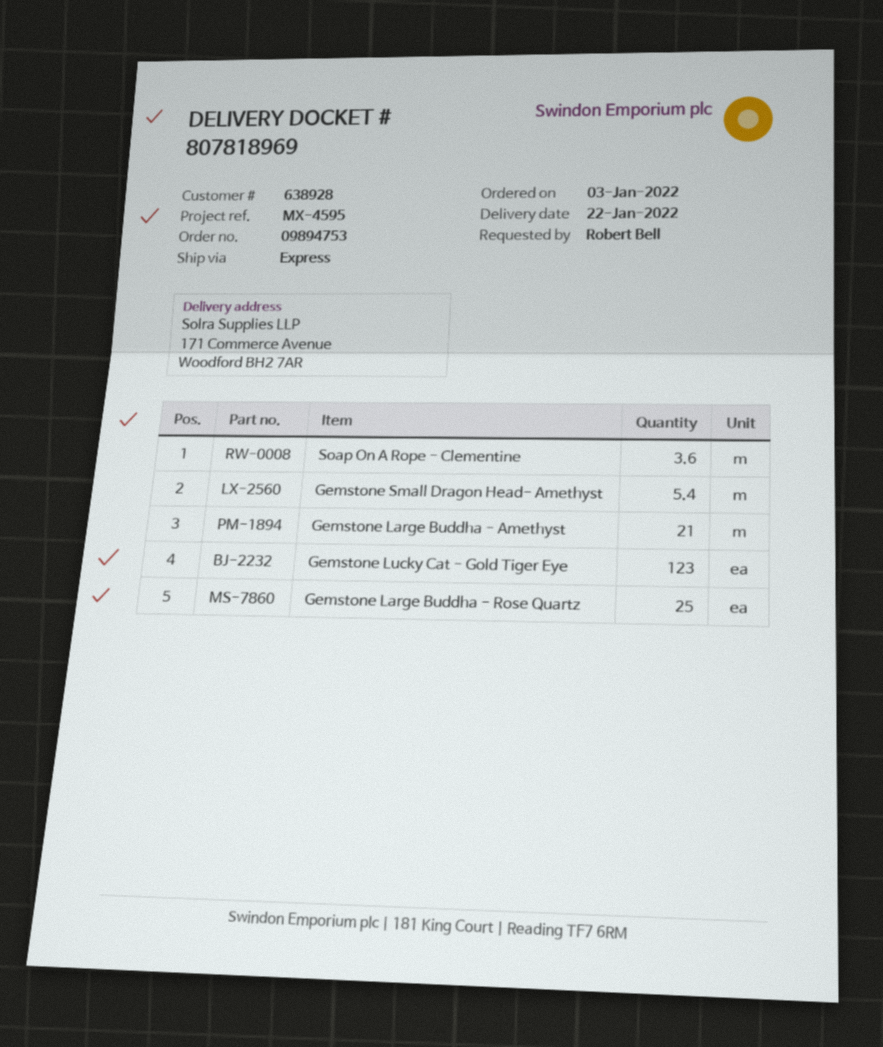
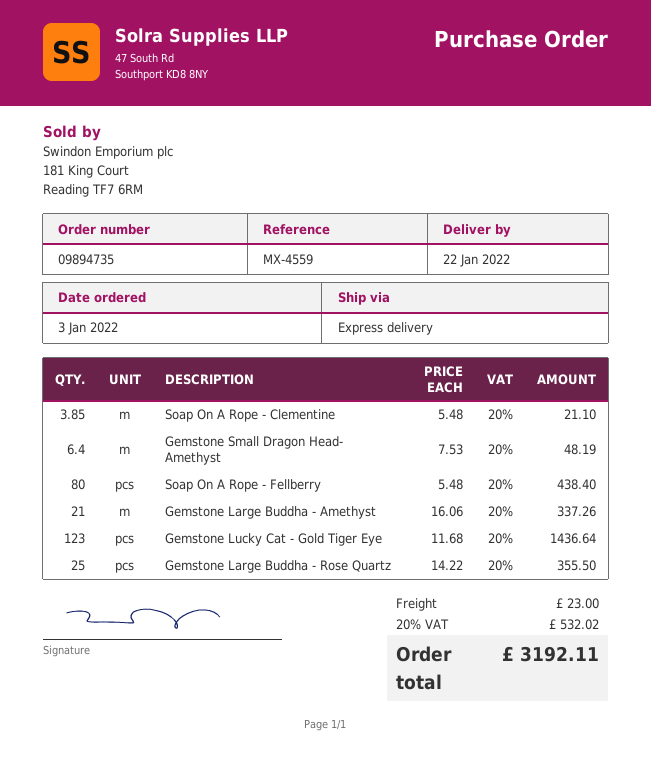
order number: 09894753 -> 09894735
reference: MX-4595 -> MX-4559
Soap On A Rope - Clementine: 3.6 -> 3.85
Gemstone Small Dragon Head- Amethyst: 5.4 -> 6.4
Soap On A Rope - Fellberry: none -> 80

